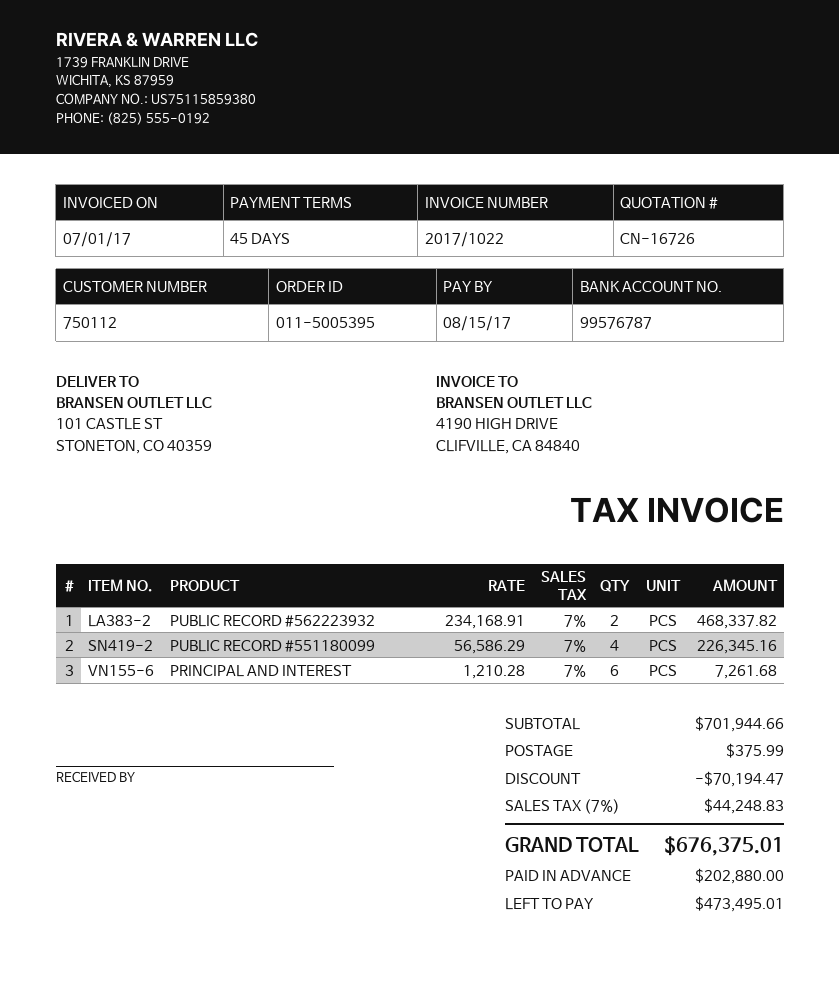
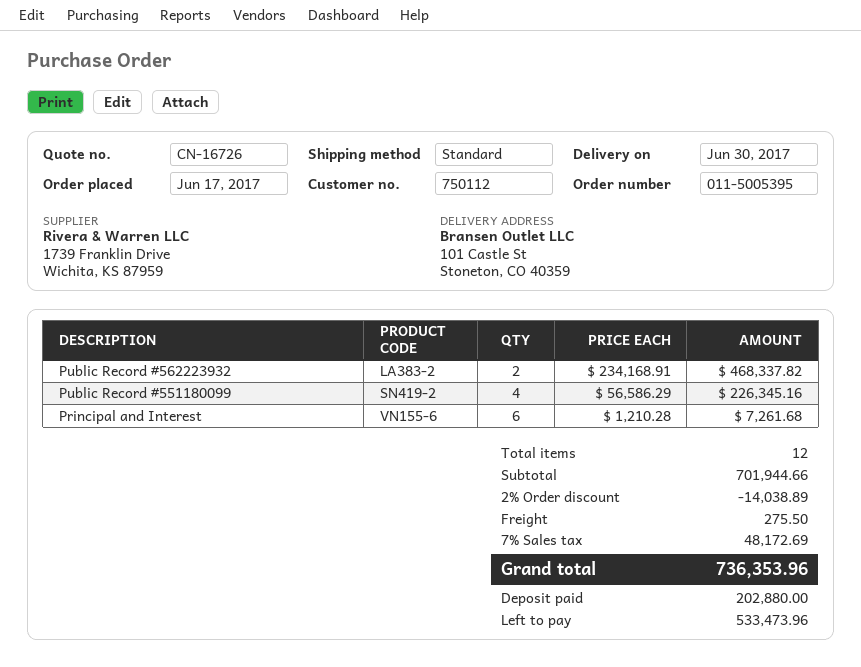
discount: 70194.47 -> 14038.89
shipping: 375.99 -> 275.50
tax: 7% = 44248.83 -> 7% = 48172.69
total: 676375.01 -> 736353.96
balance: 473495.01 -> 533473.96

